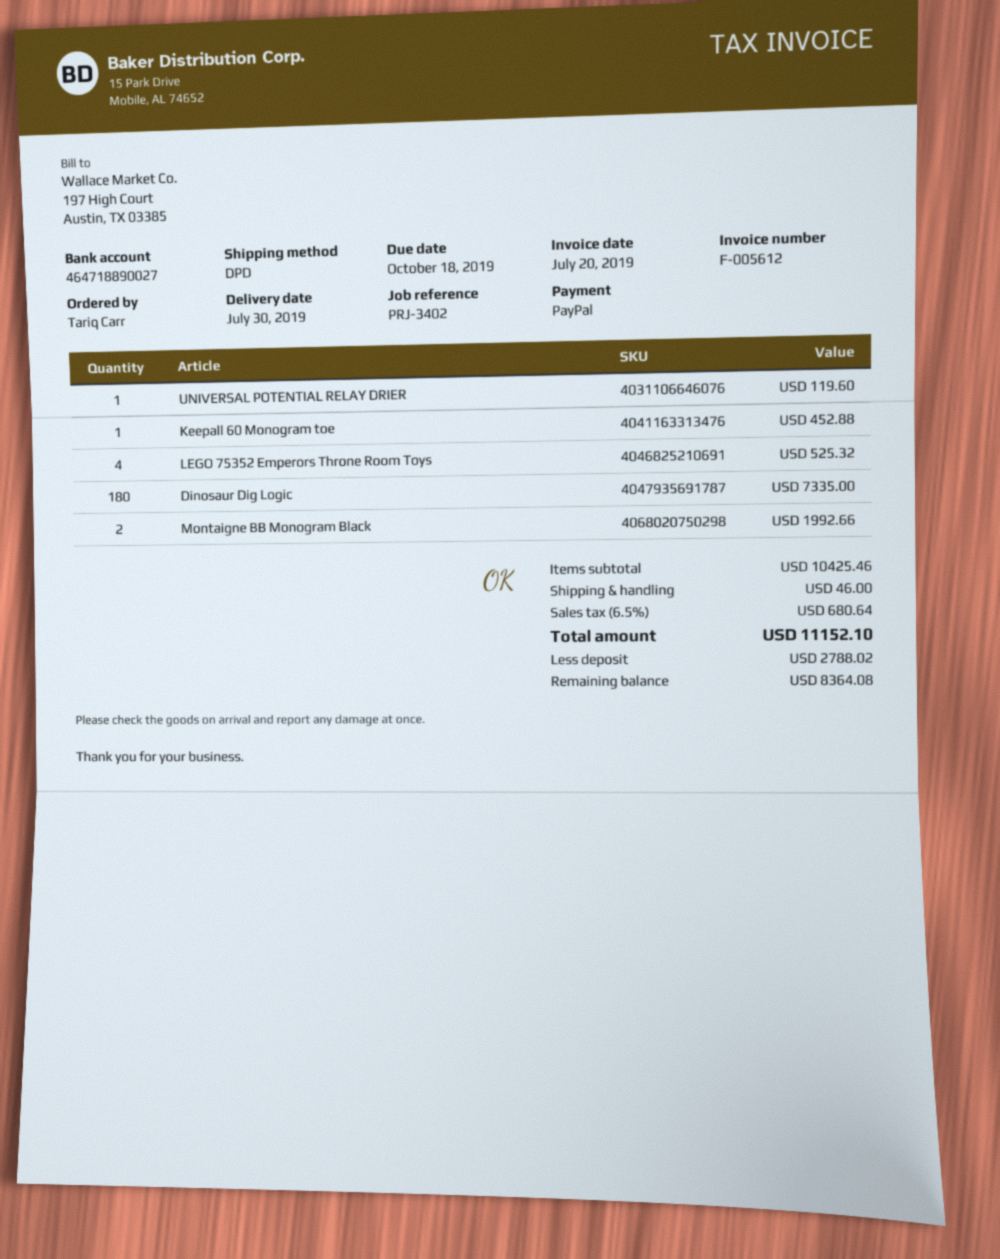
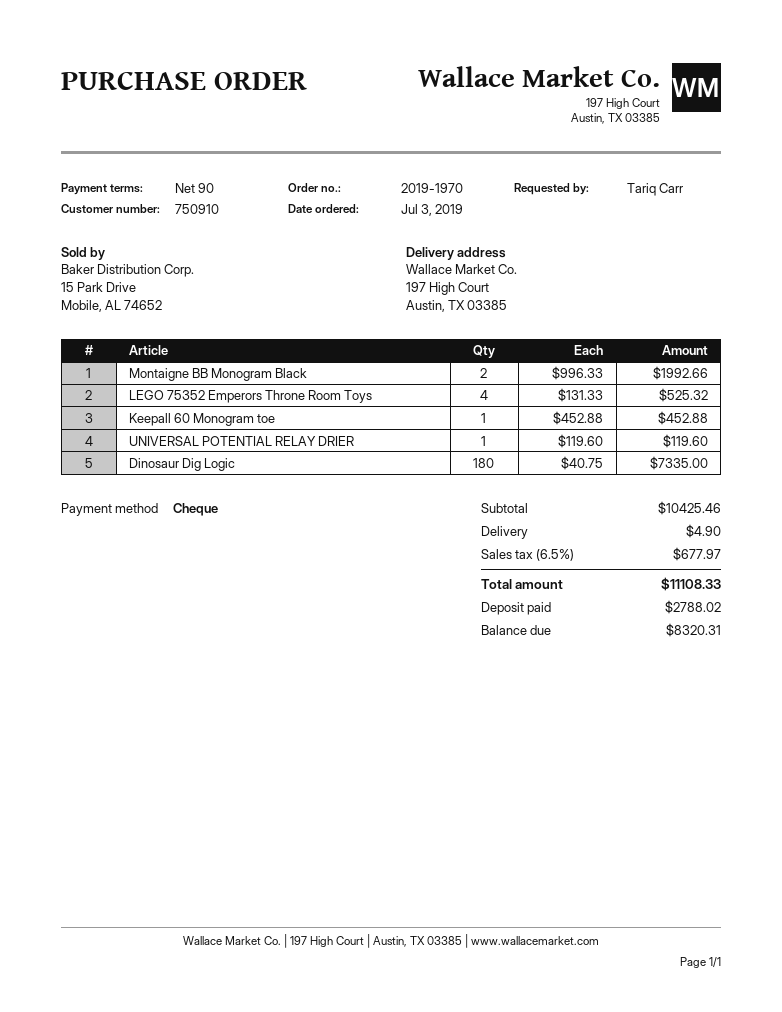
payment method: PayPal -> cheque
shipping: 46.00 -> 4.90
tax: 6.5% = 680.64 -> 6.5% = 677.97
total: 11152.10 -> 11108.33
balance: 8364.08 -> 8320.31

